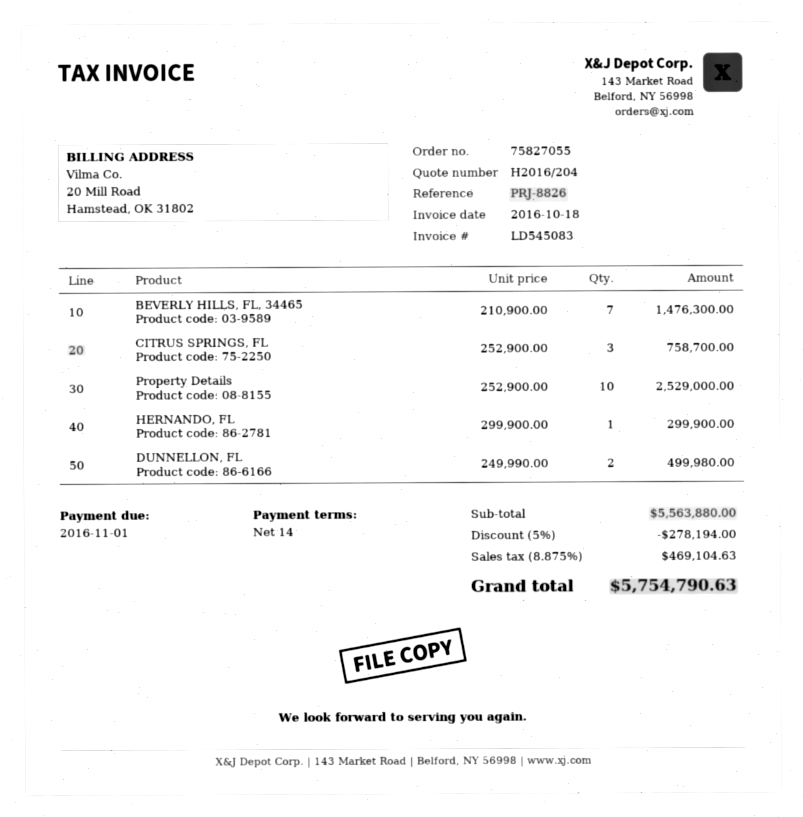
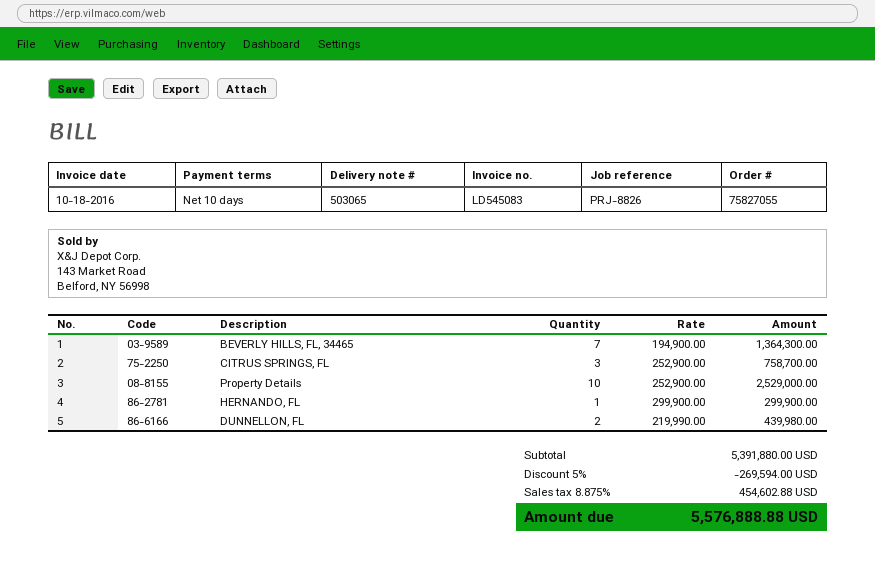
payment terms: 14 days -> 10 days
BEVERLY HILLS, FL, 34465: 7 x 210900.00 = 1476300.00 -> 7 x 194900.00 = 1364300.00
DUNNELLON, FL: 2 x 249990.00 = 499980.00 -> 2 x 219990.00 = 439980.00
subtotal: 5563880.00 -> 5391880.00
discount: 5% = 278194.00 -> 5% = 269594.00
tax: 8.875% = 469104.63 -> 8.875% = 454602.88
total: 5754790.63 -> 5576888.88

